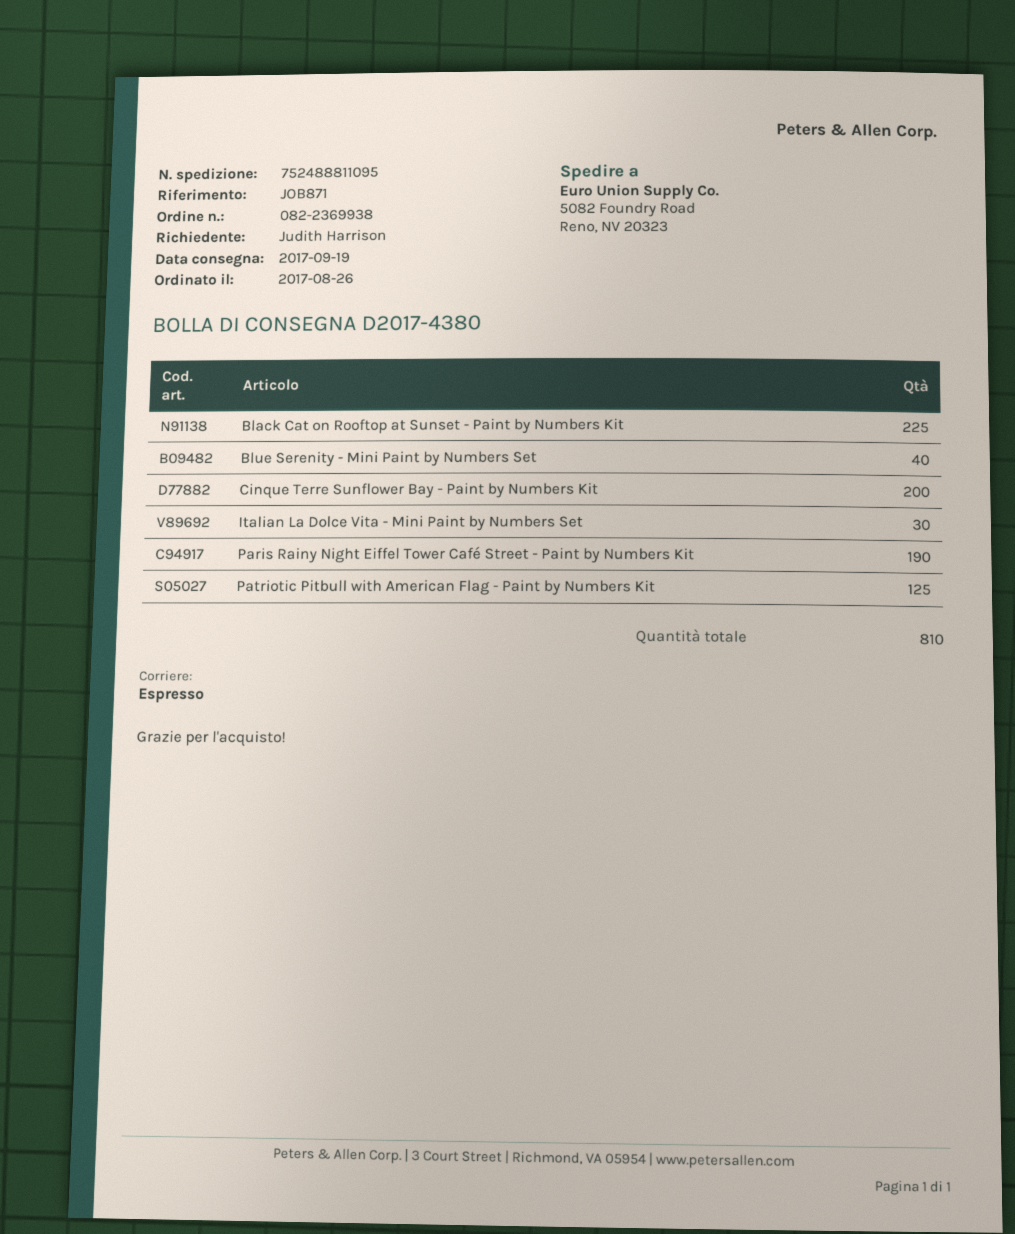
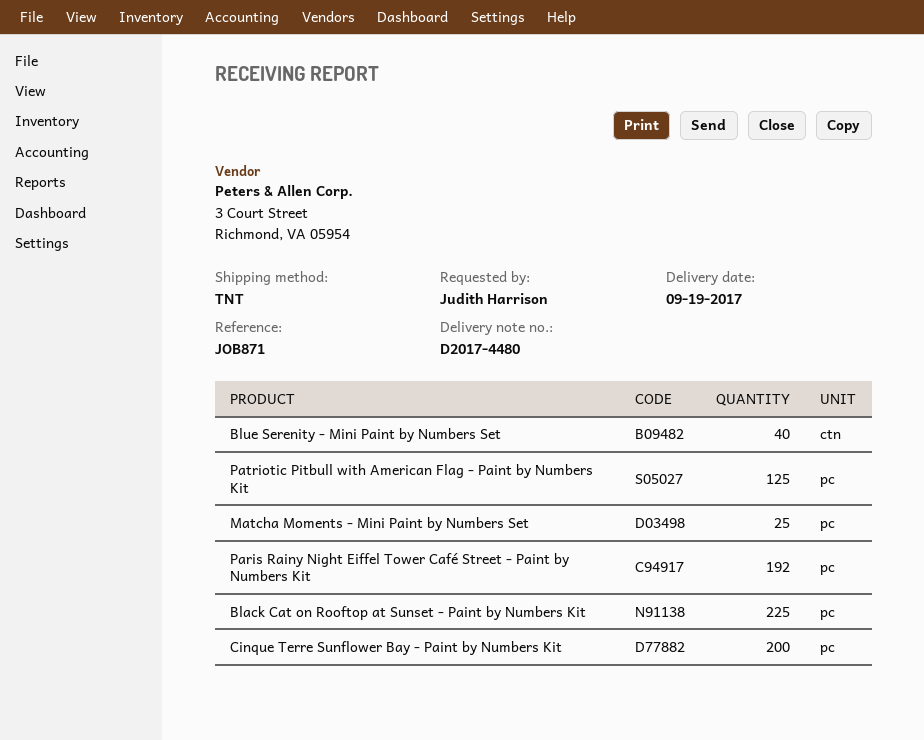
delivery note number: D2017-4380 -> D2017-4480
shipping method: express -> TNT
Italian La Dolce Vita - Mini Paint by Numbers Set: 30 -> none
Paris Rainy Night Eiffel Tower Café Street - Paint by Numbers Kit: 190 -> 192
Matcha Moments - Mini Paint by Numbers Set: none -> 25

